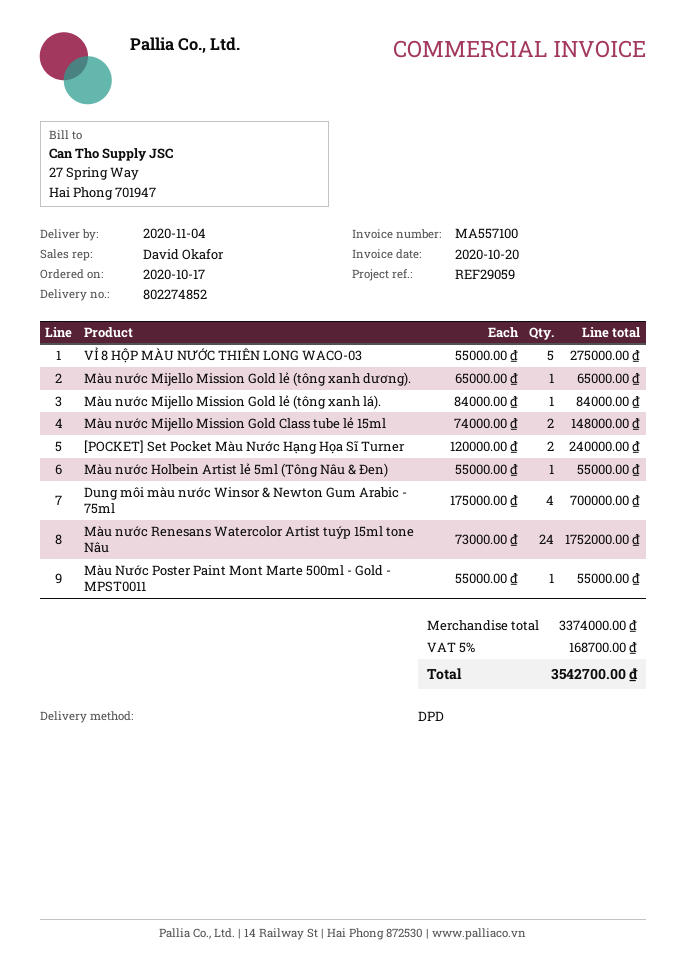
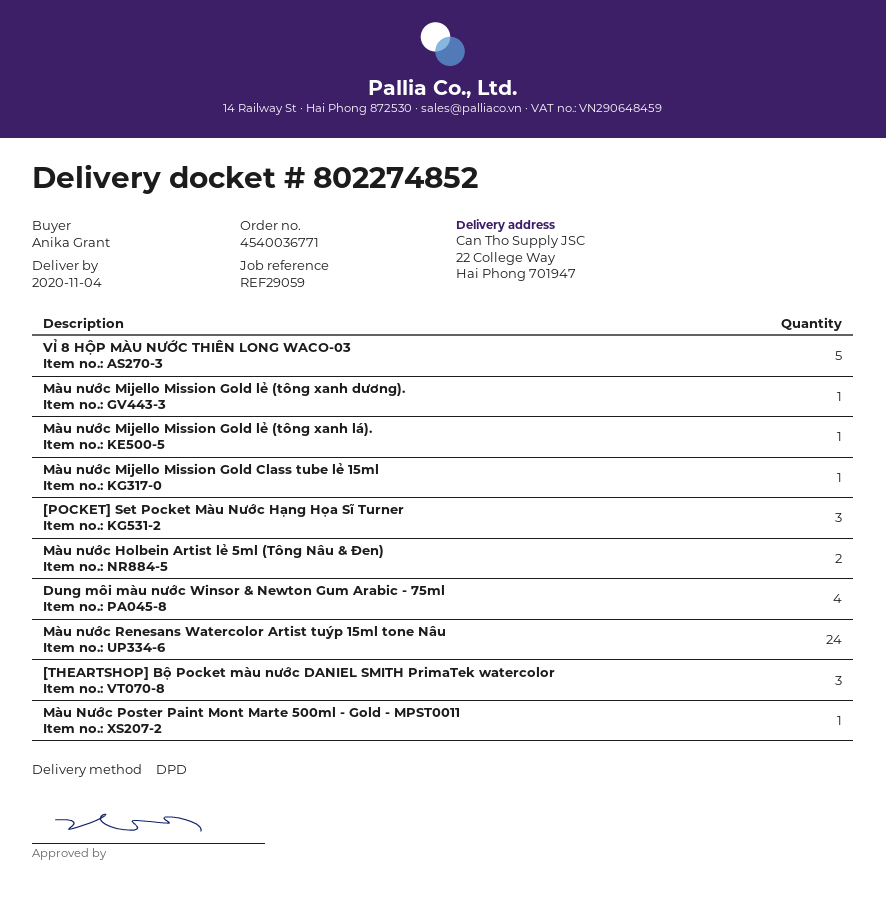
Màu nước Mijello Mission Gold Class tube lẻ 15ml: 2 -> 1
[POCKET] Set Pocket Màu Nước Hạng Họa Sĩ Turner: 2 -> 3
Màu nước Holbein Artist lẻ 5ml (Tông Nâu & Đen): 1 -> 2
[THEARTSHOP] Bộ Pocket màu nước DANIEL SMITH PrimaTek watercolor: none -> 3

